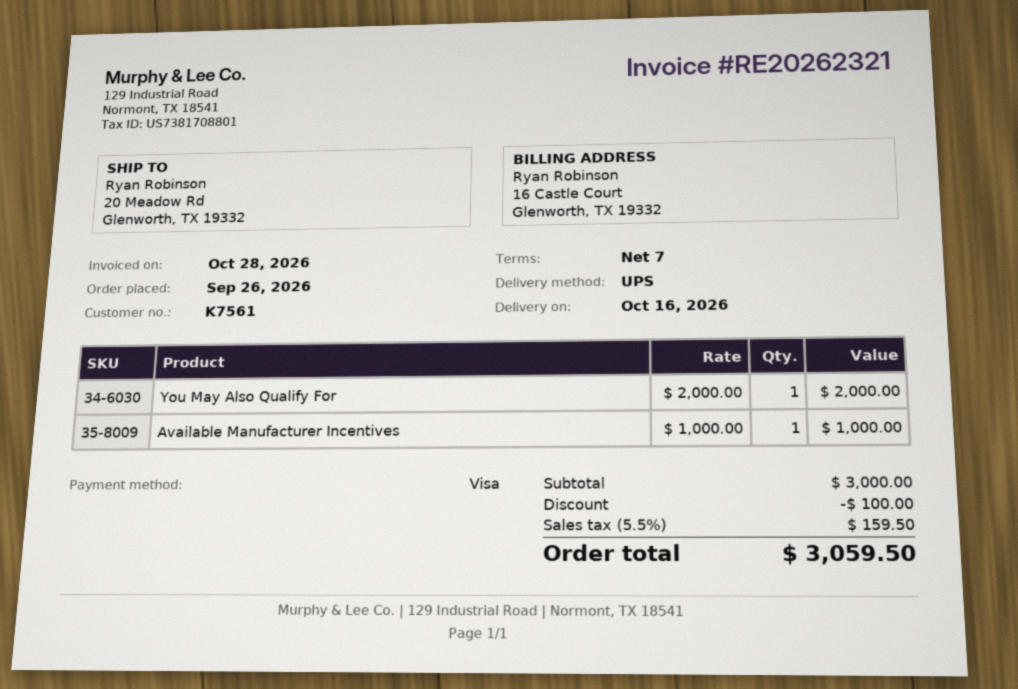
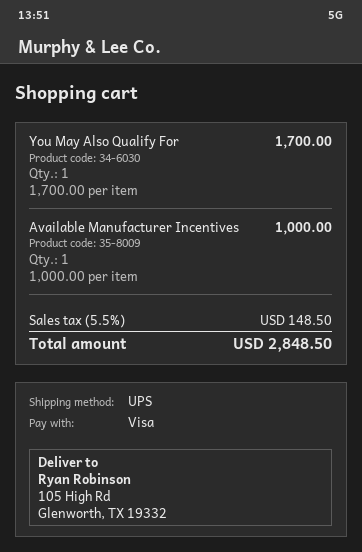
ship to: 20 Meadow Rd, Glenworth, TX 19332 -> 105 High Rd, Glenworth, TX 19332
You May Also Qualify For: 1 x 2000.00 = 2000.00 -> 1 x 1700.00 = 1700.00
discount: 100.00 -> none
tax: 5.5% = 159.50 -> 5.5% = 148.50
total: 3059.50 -> 2848.50

